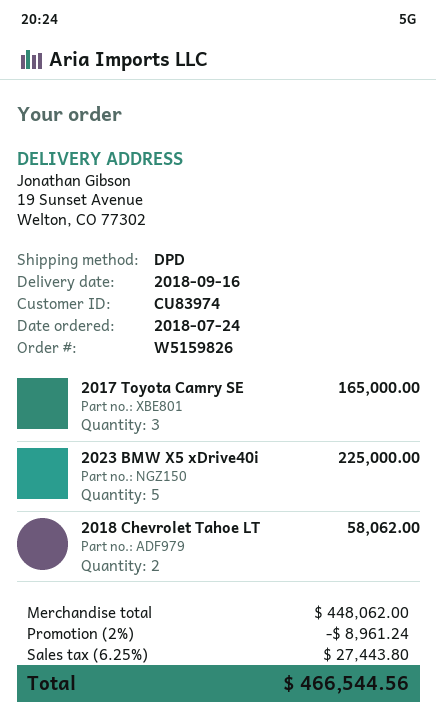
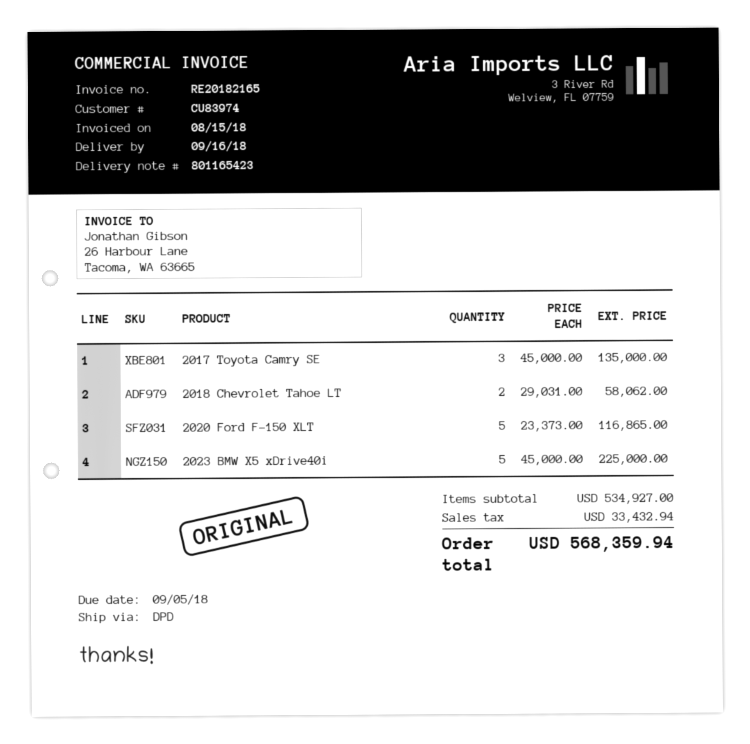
2017 Toyota Camry SE: 3 for 165000.00 -> 3 for 135000.00
2020 Ford F-150 XLT: none -> 5 for 116865.00
subtotal: 448062.00 -> 534927.00
discount: 2% = 8961.24 -> none
tax: 27443.80 -> 33432.94
total: 466544.56 -> 568359.94

